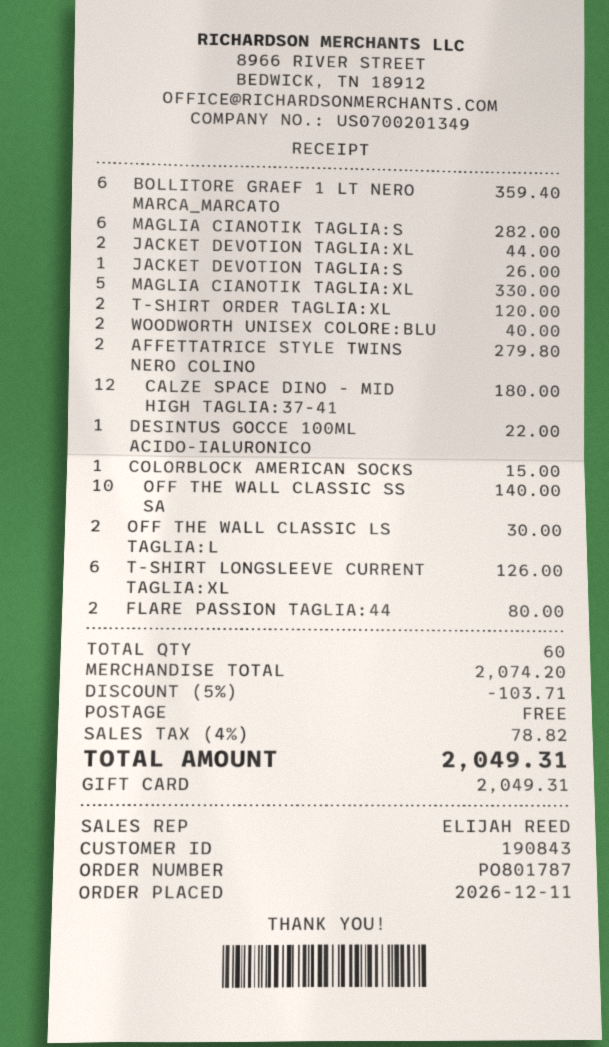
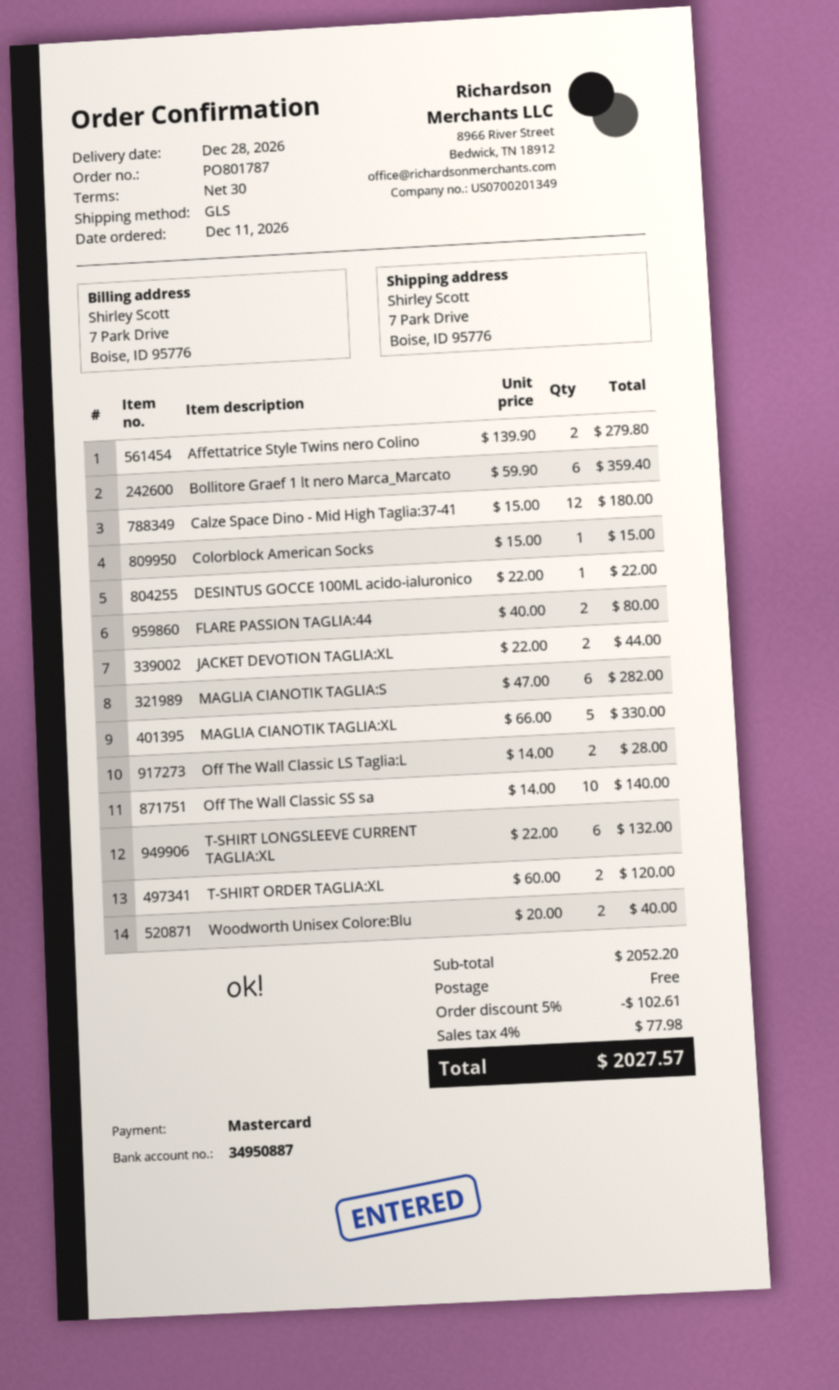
payment method: gift card -> Mastercard
JACKET DEVOTION TAGLIA:S: 1 for 26.00 -> none
OFF THE WALL CLASSIC LS TAGLIA:L: 2 for 30.00 -> 2 for 28.00
T-SHIRT LONGSLEEVE CURRENT TAGLIA:XL: 6 for 126.00 -> 6 for 132.00
subtotal: 2074.20 -> 2052.20
discount: 5% = 103.71 -> 5% = 102.61
tax: 4% = 78.82 -> 4% = 77.98
total: 2049.31 -> 2027.57

